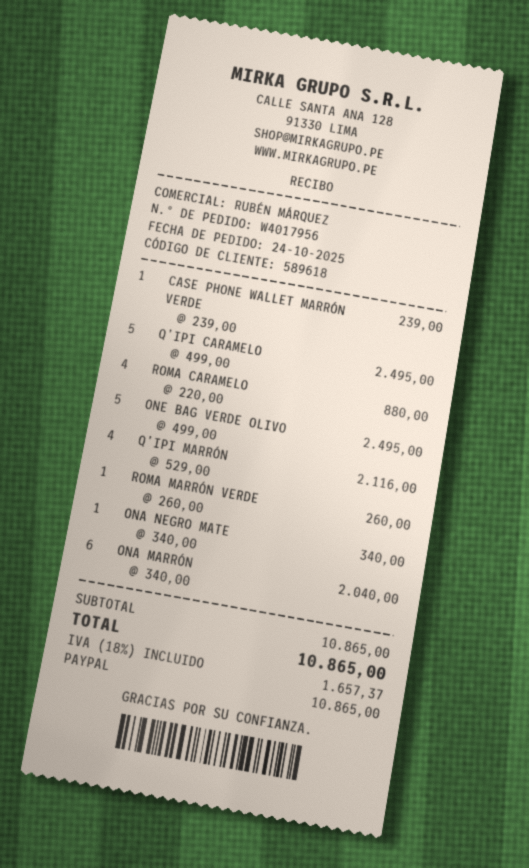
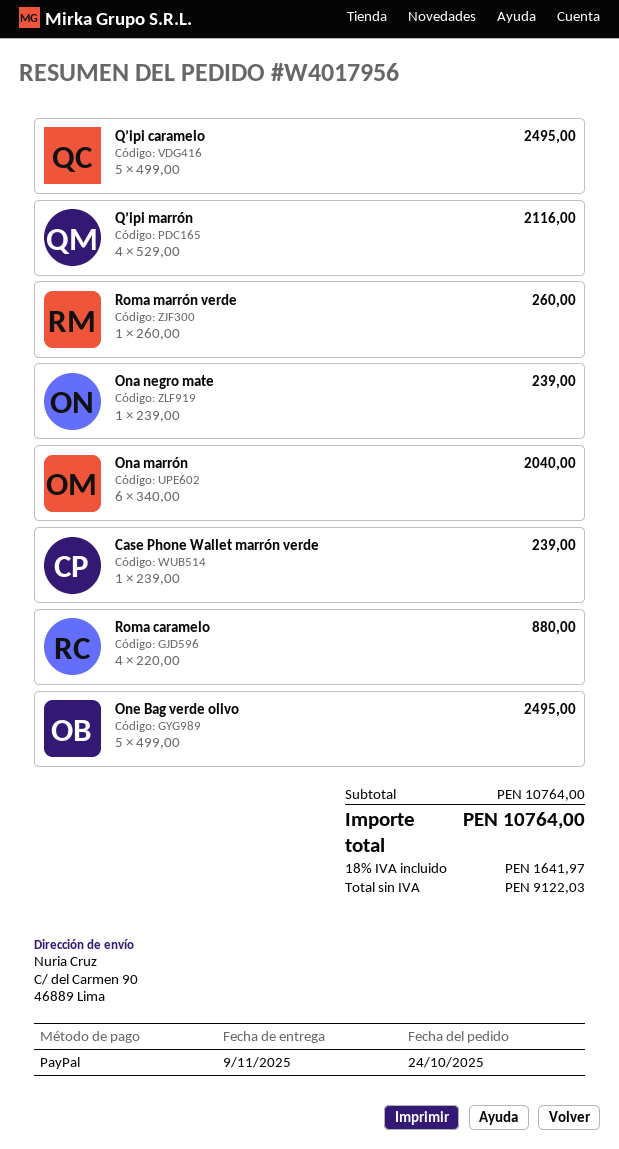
ONA NEGRO MATE: 1 x 340.00 = 340.00 -> 1 x 239.00 = 239.00
subtotal: 10865.00 -> 10764.00
tax: 18% = 1657.37 -> 18% = 1641.97
total: 10865.00 -> 10764.00

